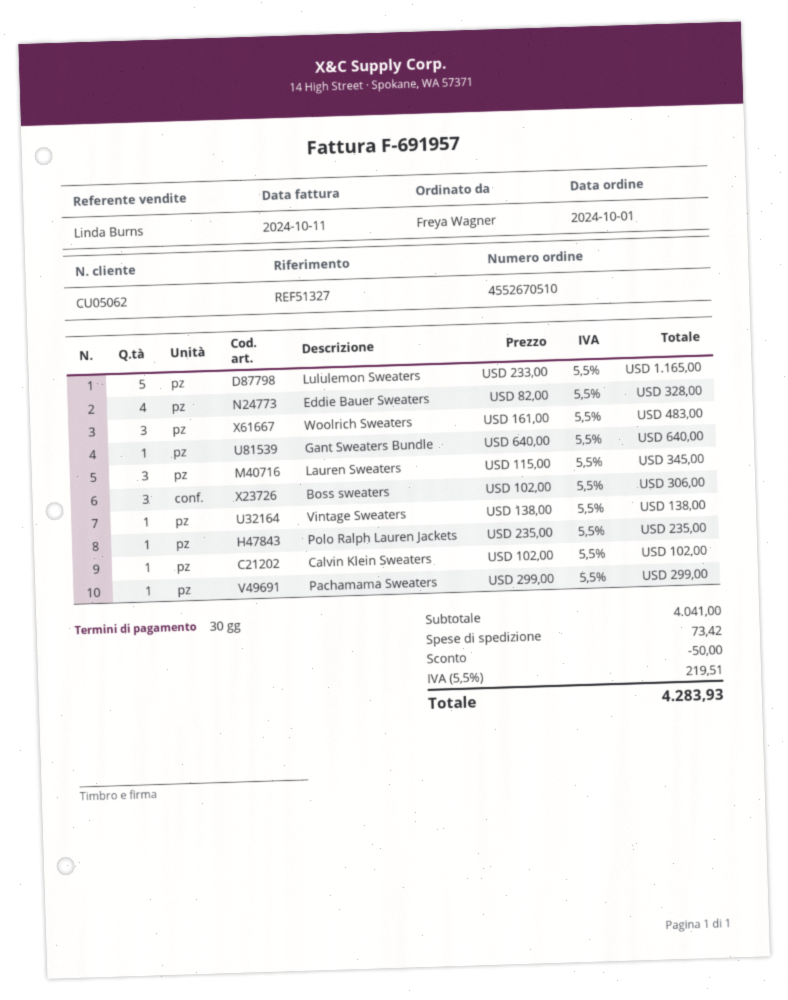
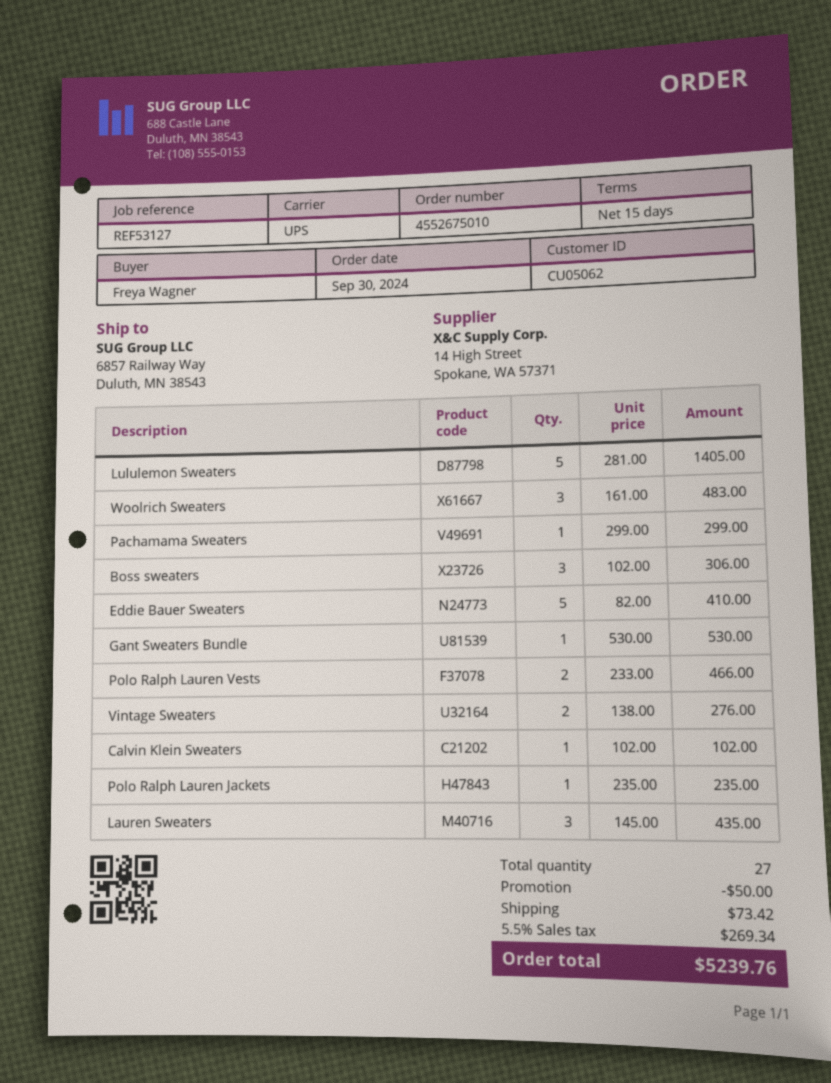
order number: 4552670510 -> 4552675010
order date: 2024-10-01 -> 2024-09-30
payment terms: 30 days -> 15 days
reference: REF51327 -> REF53127
Lululemon Sweaters: 5 x 233.00 = 1165.00 -> 5 x 281.00 = 1405.00
Eddie Bauer Sweaters: 4 x 82.00 = 328.00 -> 5 x 82.00 = 410.00
Gant Sweaters Bundle: 1 x 640.00 = 640.00 -> 1 x 530.00 = 530.00
Lauren Sweaters: 3 x 115.00 = 345.00 -> 3 x 145.00 = 435.00
Vintage Sweaters: 1 x 138.00 = 138.00 -> 2 x 138.00 = 276.00
Polo Ralph Lauren Vests: none -> 2 x 233.00 = 466.00
tax: 5.5% = 219.51 -> 5.5% = 269.34
total: 4283.93 -> 5239.76

